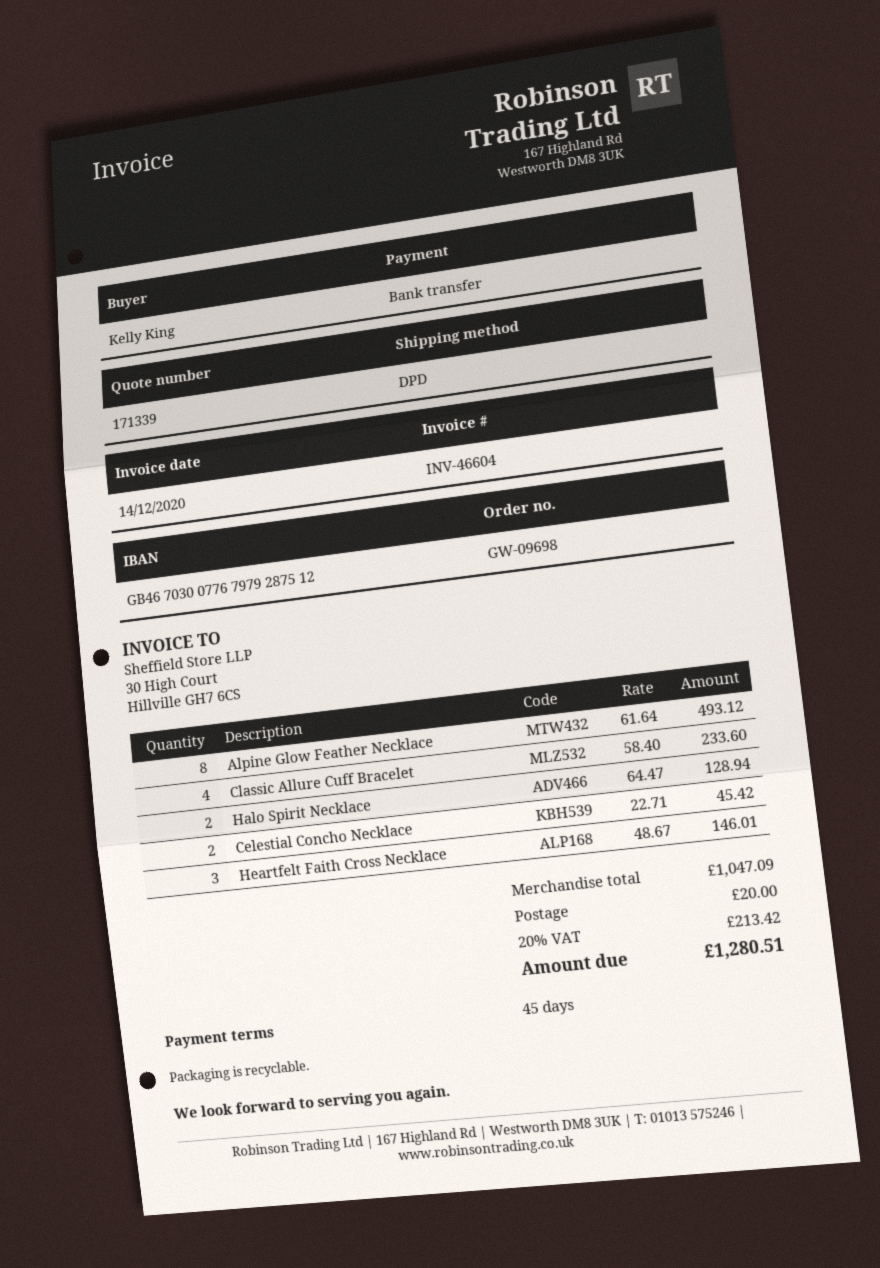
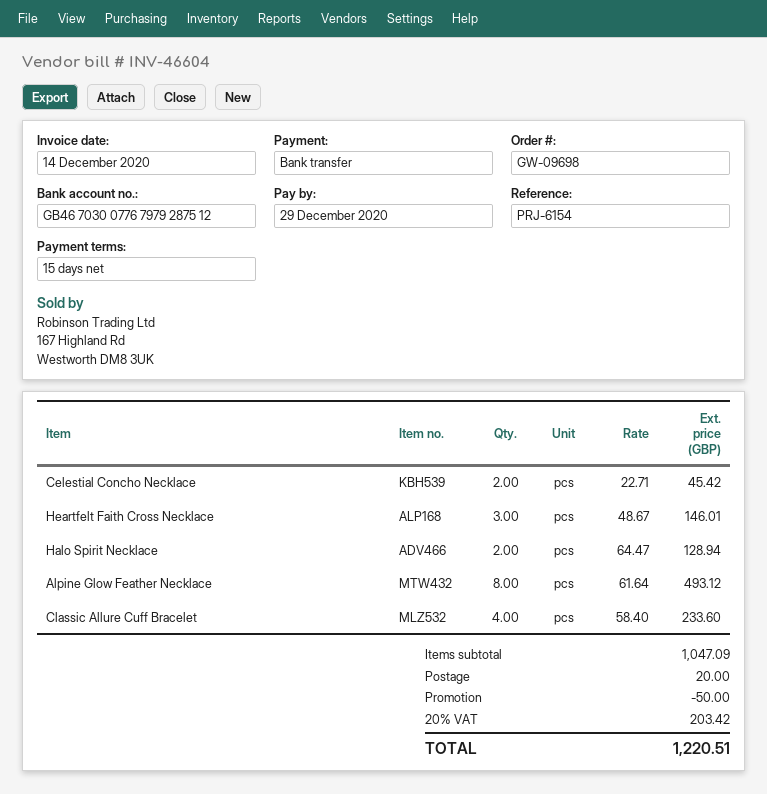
payment terms: 45 days -> 15 days
discount: none -> 50.00
tax: 20% = 213.42 -> 20% = 203.42
total: 1280.51 -> 1220.51

